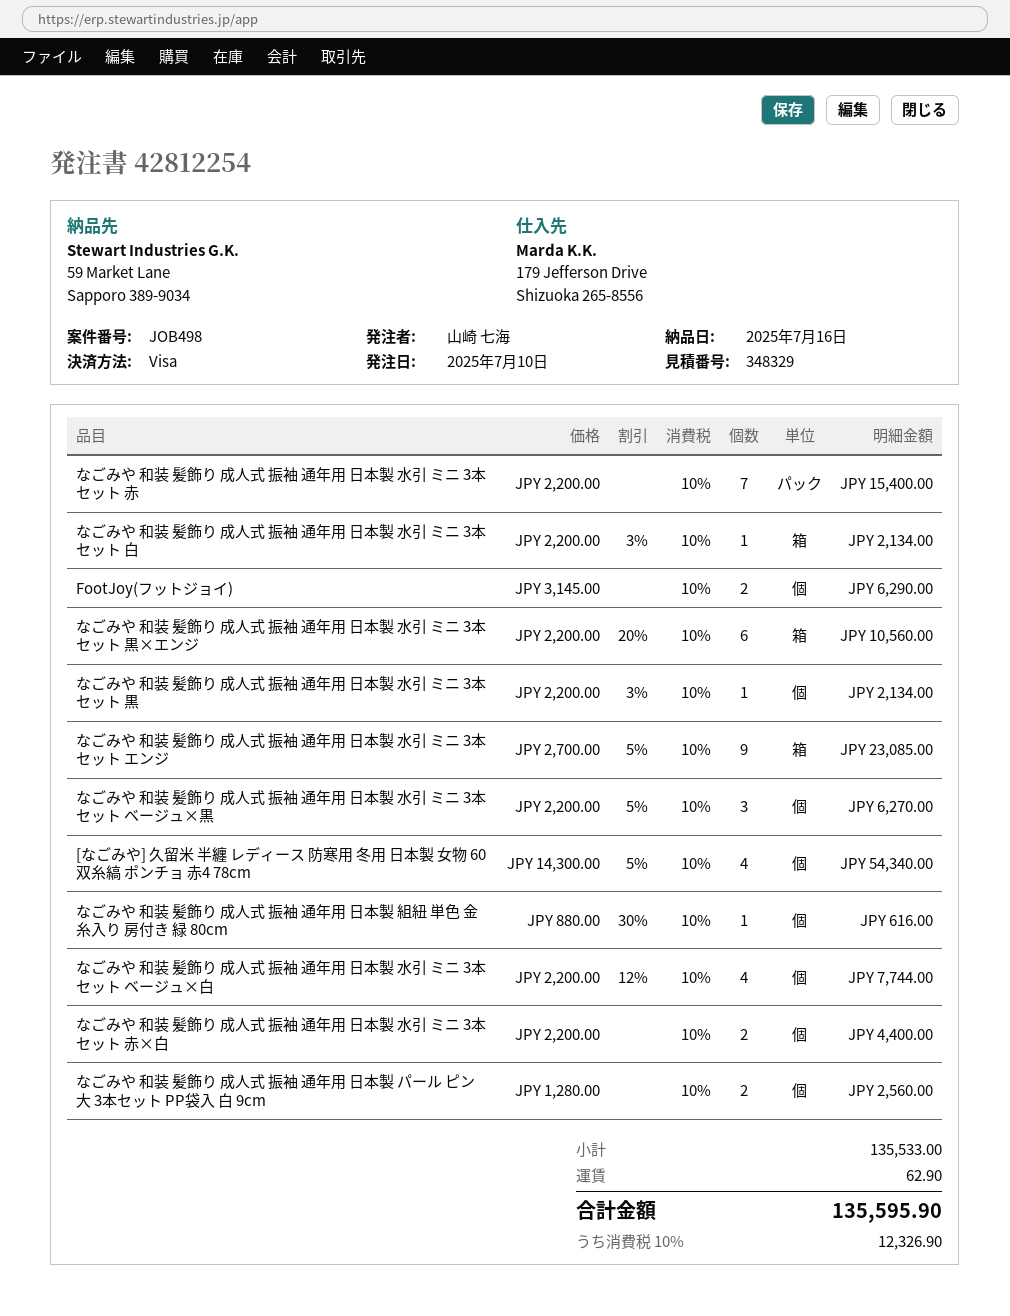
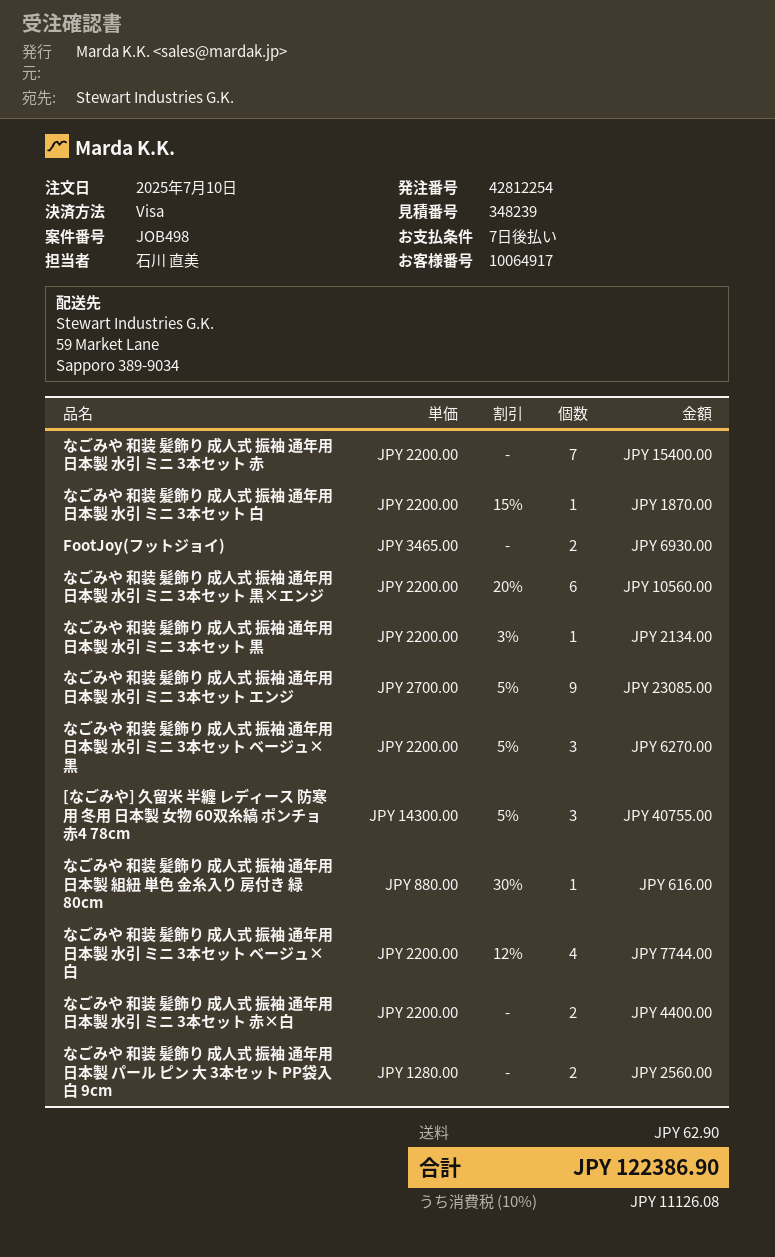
quote number: 348329 -> 348239
なごみや 和装 髪飾り 成人式 振袖 通年用 日本製 水引 ミニ 3本セット 白: 1 x 2200.00 - 3% = 2134.00 -> 1 x 2200.00 - 15% = 1870.00
FootJoy(フットジョイ): 2 x 3145.00 = 6290.00 -> 2 x 3465.00 = 6930.00
[なごみや] 久留米 半纏 レディース 防寒用 冬用 日本製 女物 60双糸縞 ポンチョ 赤4 78cm: 4 x 14300.00 - 5% = 54340.00 -> 3 x 14300.00 - 5% = 40755.00
tax: 10% = 12326.90 -> 10% = 11126.08
total: 135595.90 -> 122386.90

